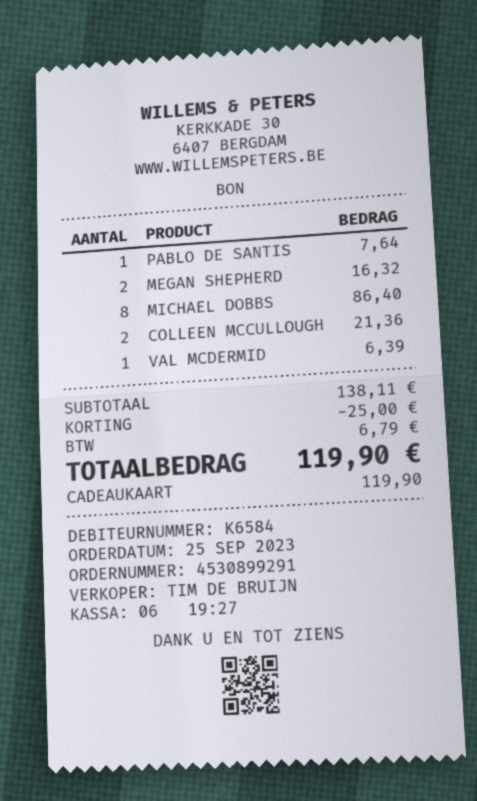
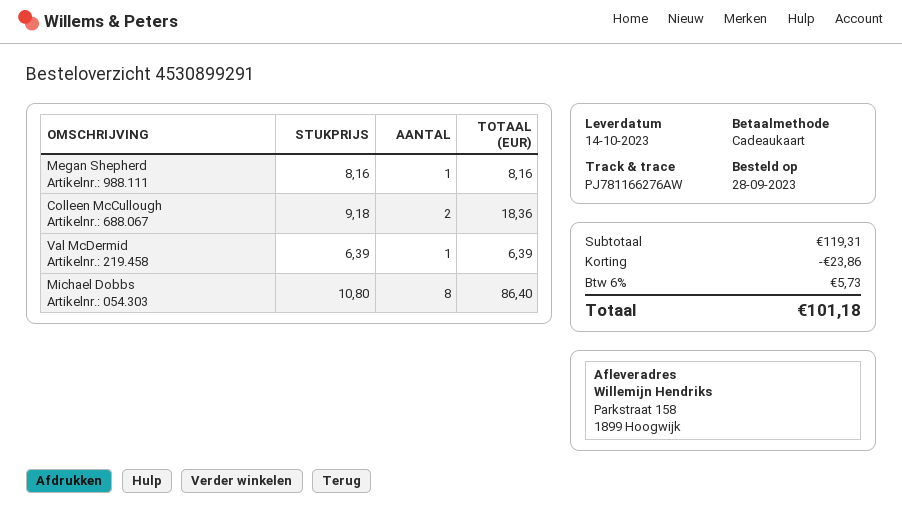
order date: 2023-09-25 -> 2023-09-28
PABLO DE SANTIS: 1 for 7.64 -> none
MEGAN SHEPHERD: 2 for 16.32 -> 1 for 8.16
COLLEEN MCCULLOUGH: 2 for 21.36 -> 2 for 18.36
subtotal: 138.11 -> 119.31
discount: 25.00 -> 23.86
tax: 6.79 -> 5.73
total: 119.90 -> 101.18

